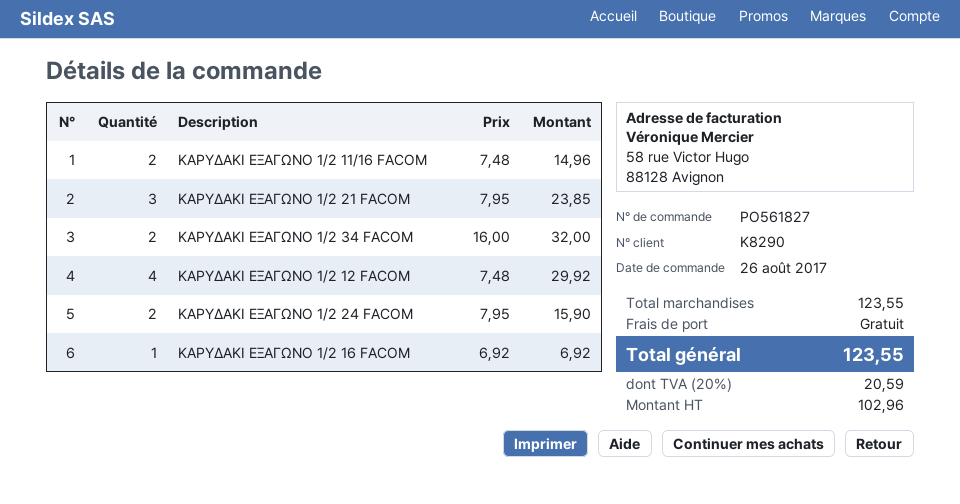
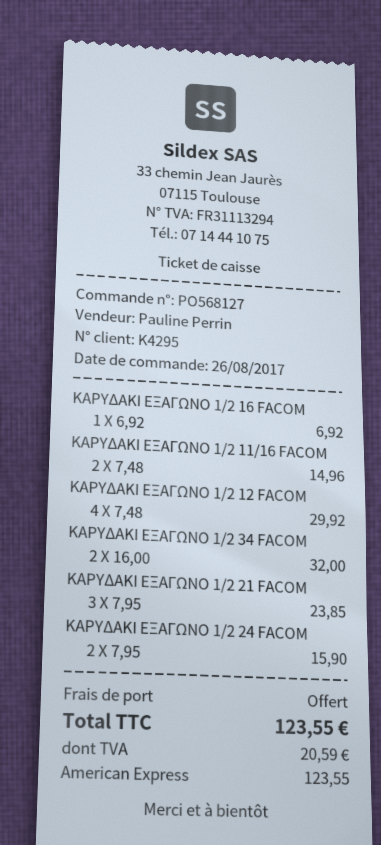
order number: PO561827 -> PO568127
customer number: K8290 -> K4295

